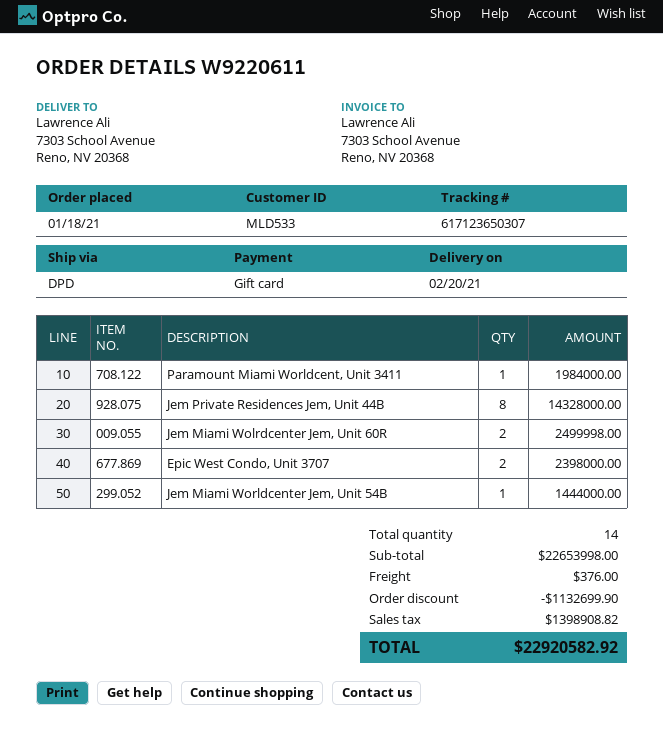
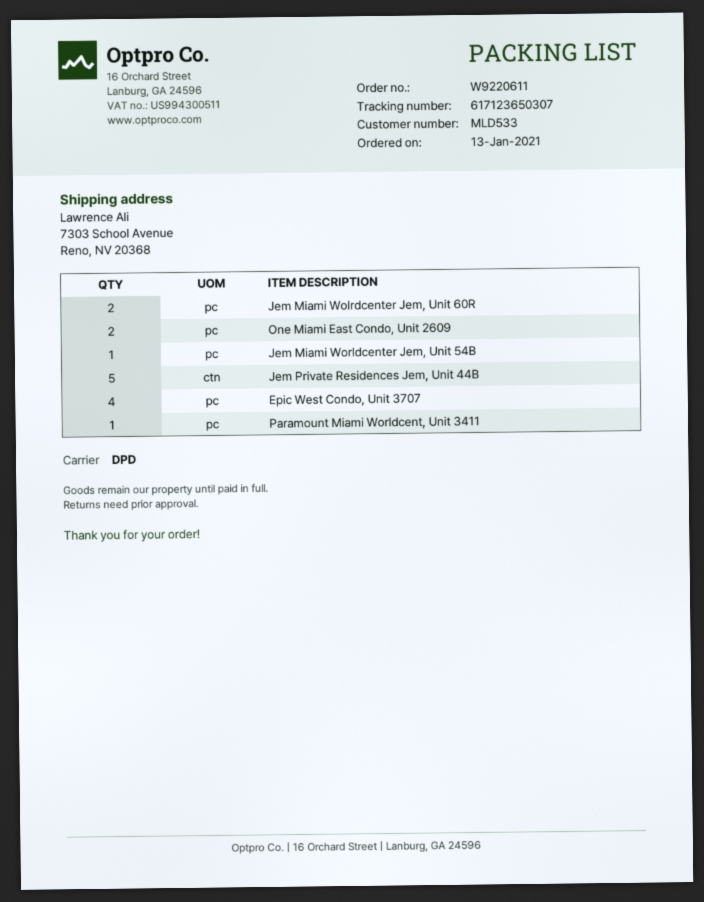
order date: 2021-01-18 -> 2021-01-13
Jem Private Residences Jem, Unit 44B: 8 -> 5
Epic West Condo, Unit 3707: 2 -> 4
One Miami East Condo, Unit 2609: none -> 2

